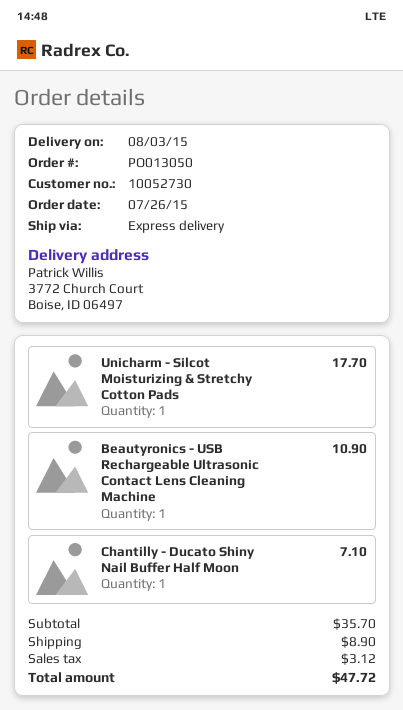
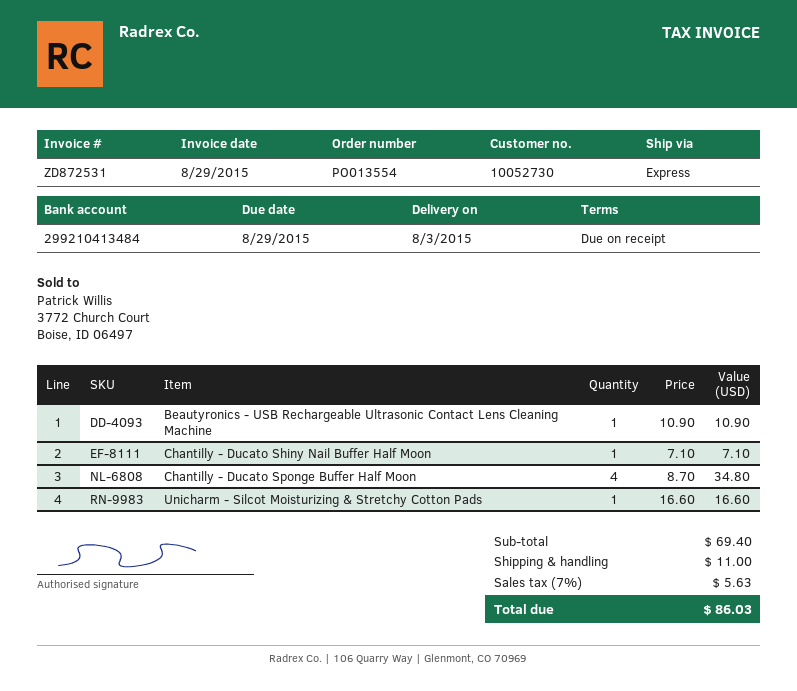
order number: PO013050 -> PO013554
Unicharm - Silcot Moisturizing & Stretchy Cotton Pads: 1 for 17.70 -> 1 for 16.60
Chantilly - Ducato Sponge Buffer Half Moon: none -> 4 for 34.80
subtotal: 35.70 -> 69.40
shipping: 8.90 -> 11.00
tax: 3.12 -> 5.63
total: 47.72 -> 86.03

